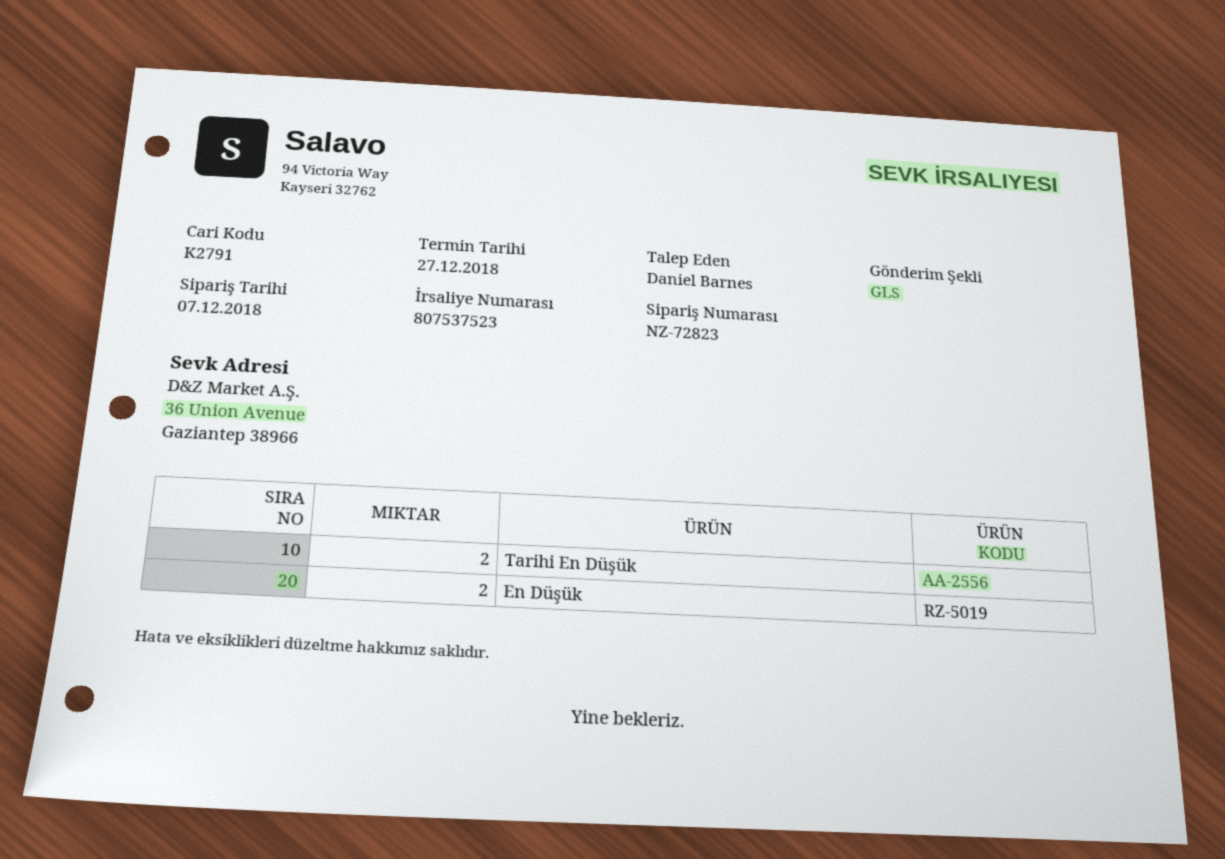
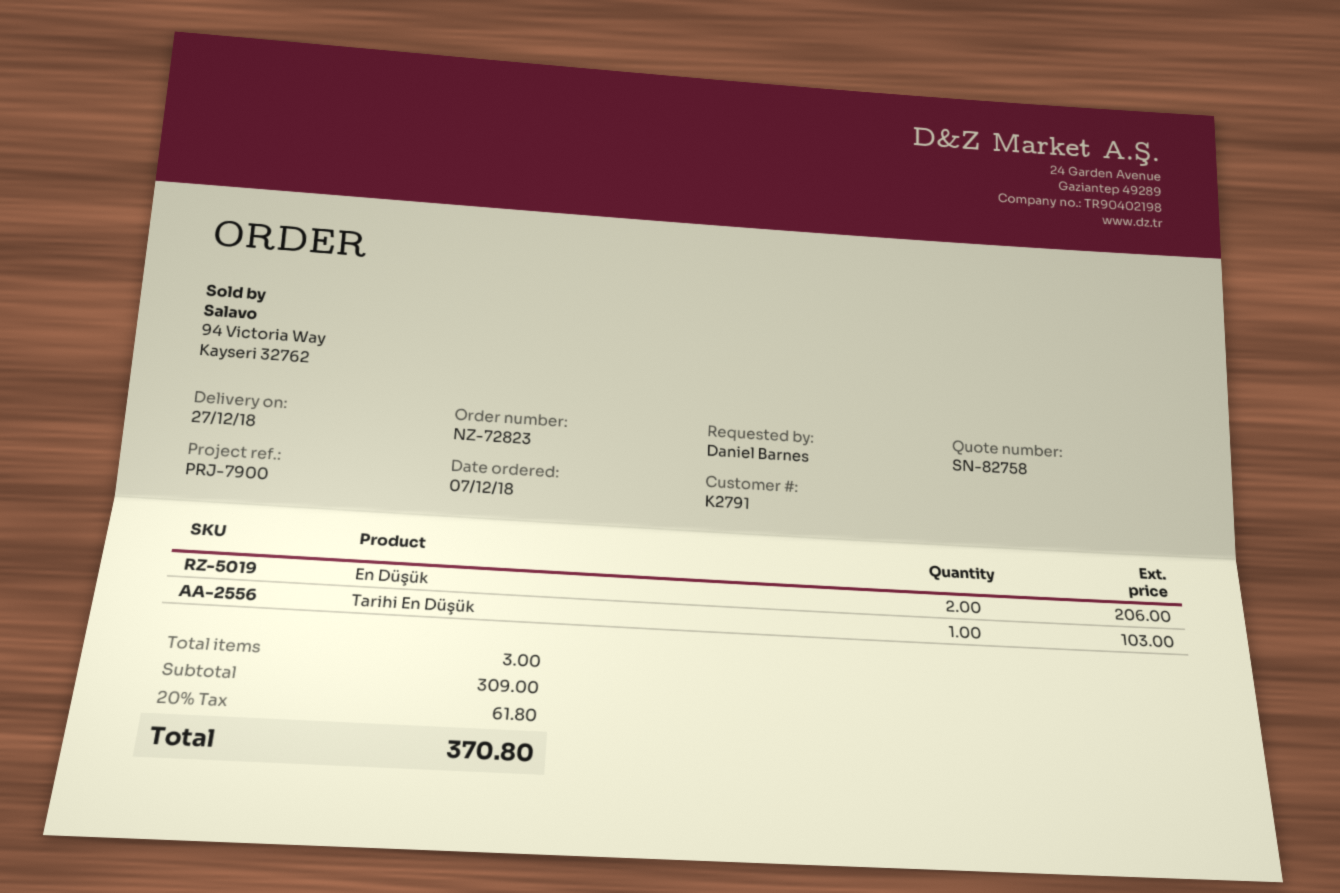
Tarihi En Düşük: 2 -> 1

